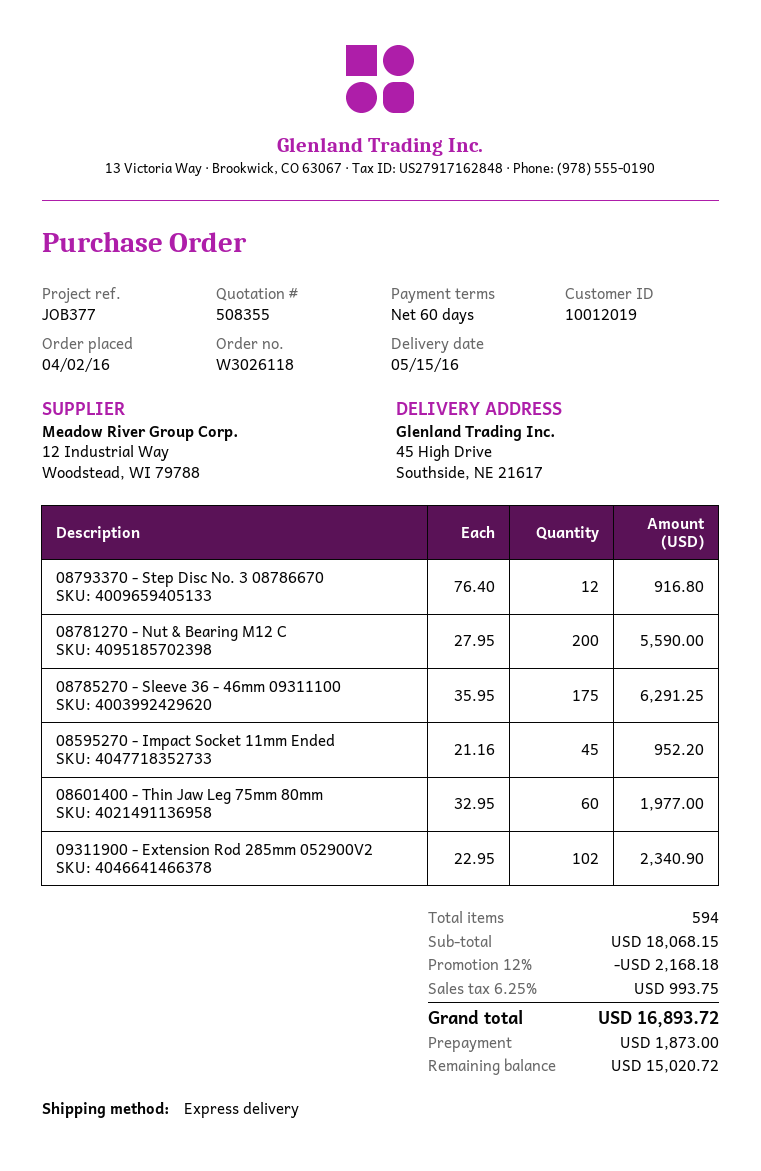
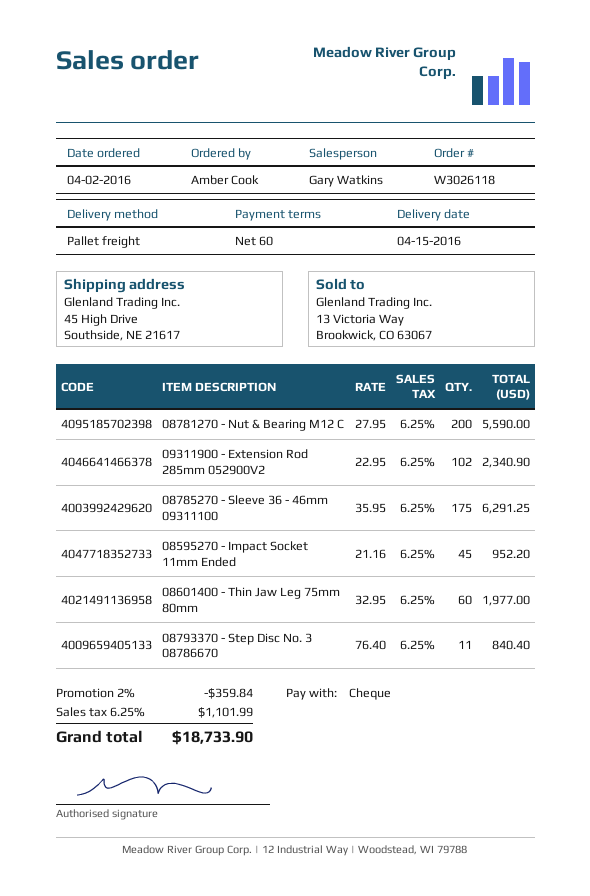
delivery date: 2016-05-15 -> 2016-04-15
shipping method: express -> pallet freight
08793370 - Step Disc No. 3 08786670: 12 x 76.40 = 916.80 -> 11 x 76.40 = 840.40
discount: 12% = 2168.18 -> 2% = 359.84
tax: 6.25% = 993.75 -> 6.25% = 1101.99
total: 16893.72 -> 18733.90

